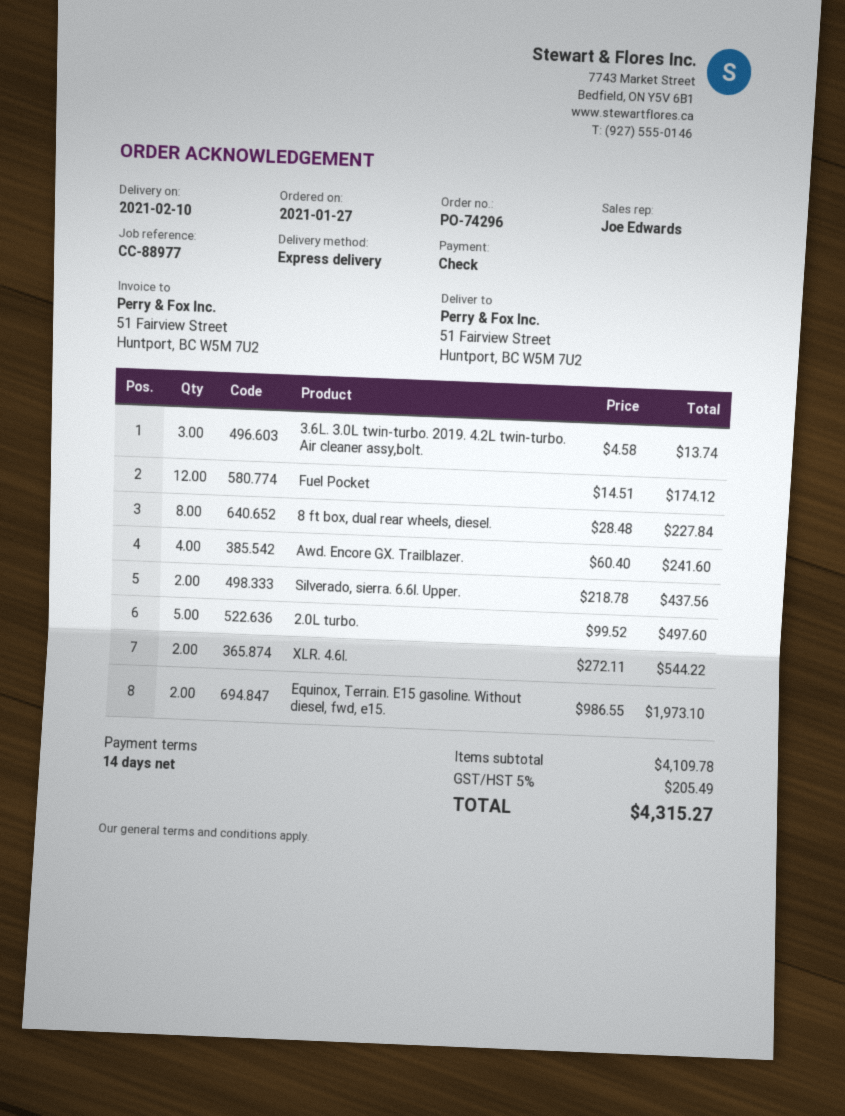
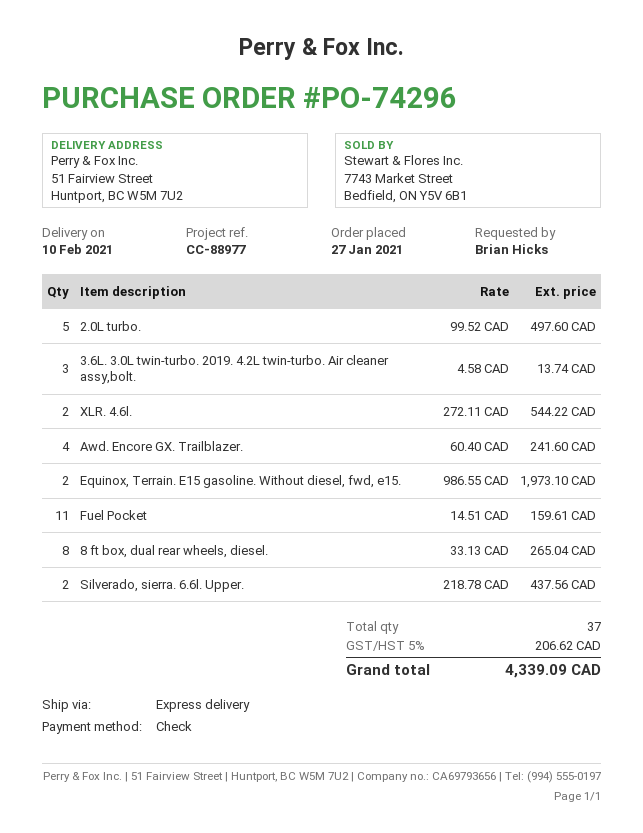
Fuel Pocket: 12 x 14.51 = 174.12 -> 11 x 14.51 = 159.61
8 ft box, dual rear wheels, diesel.: 8 x 28.48 = 227.84 -> 8 x 33.13 = 265.04
tax: 5% = 205.49 -> 5% = 206.62
total: 4315.27 -> 4339.09

